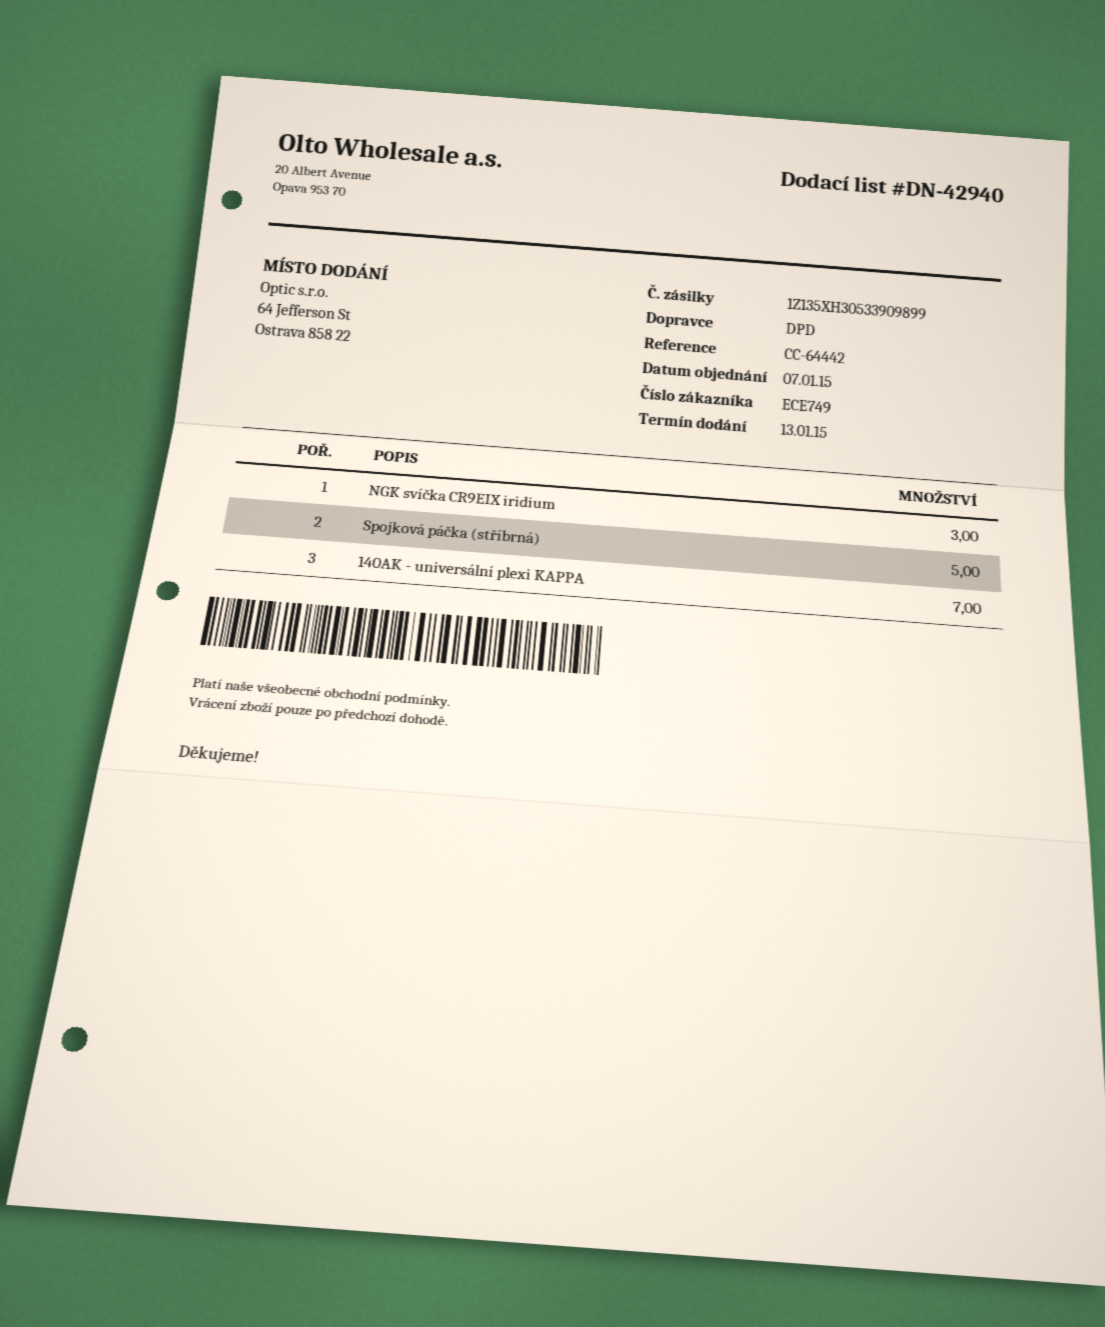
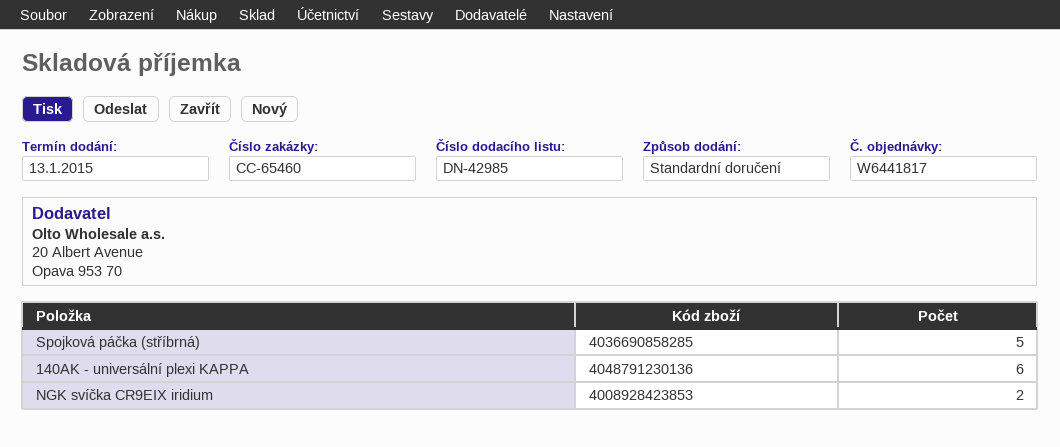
delivery note number: DN-42940 -> DN-42985
reference: CC-64442 -> CC-65460
shipping method: DPD -> standard
NGK svíčka CR9EIX iridium: 3 -> 2
140AK - universální plexi KAPPA: 7 -> 6

